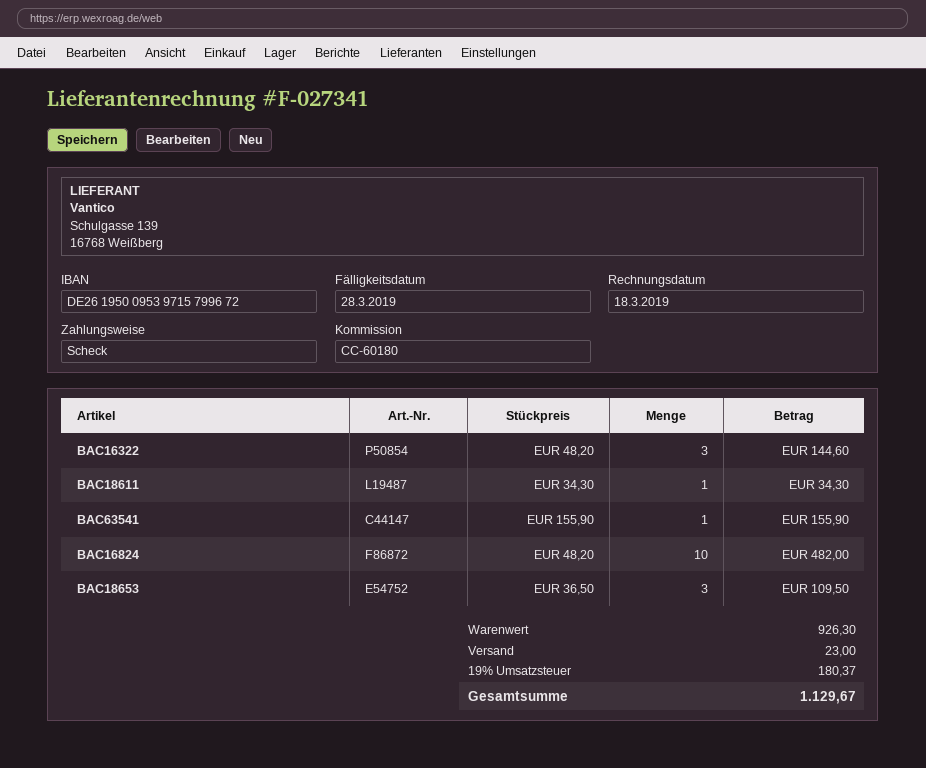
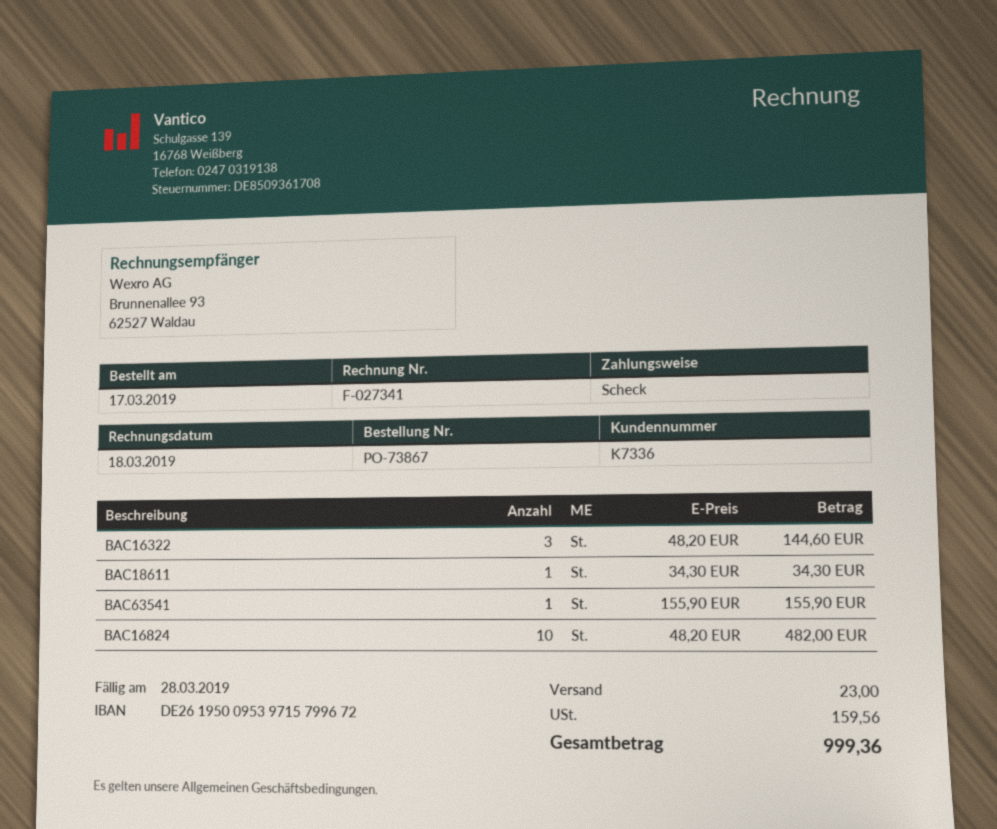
BAC18653: 3 x 36.50 = 109.50 -> none
tax: 180.37 -> 159.56
total: 1129.67 -> 999.36

